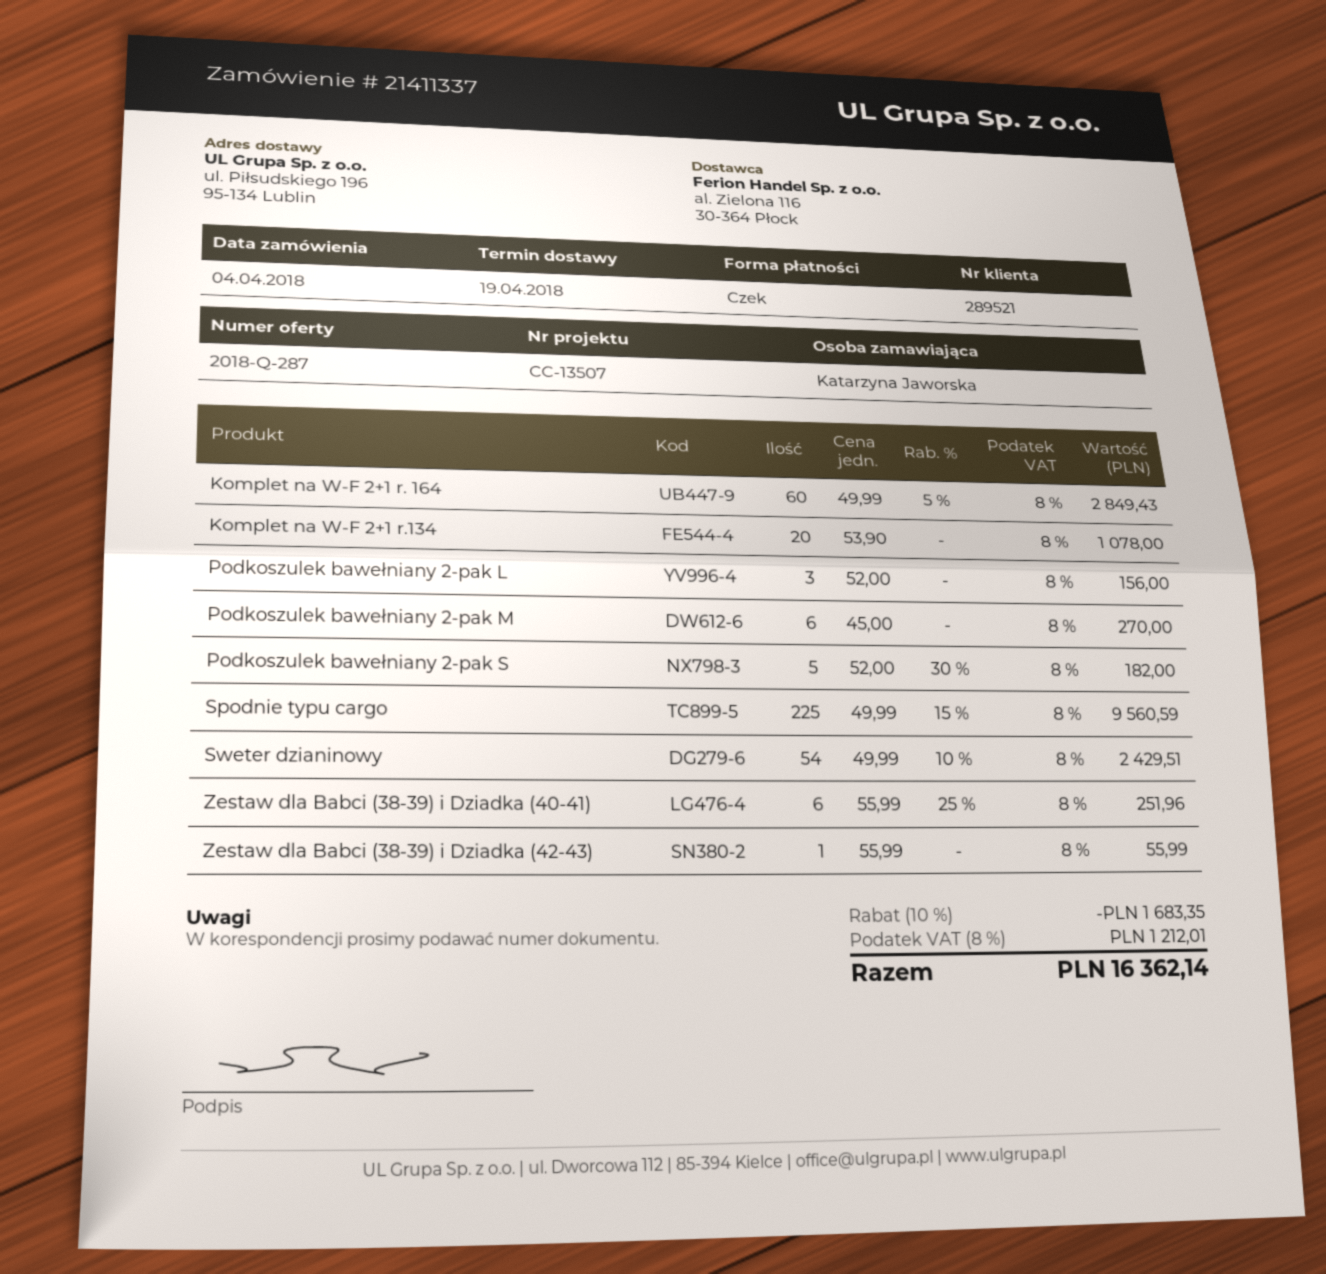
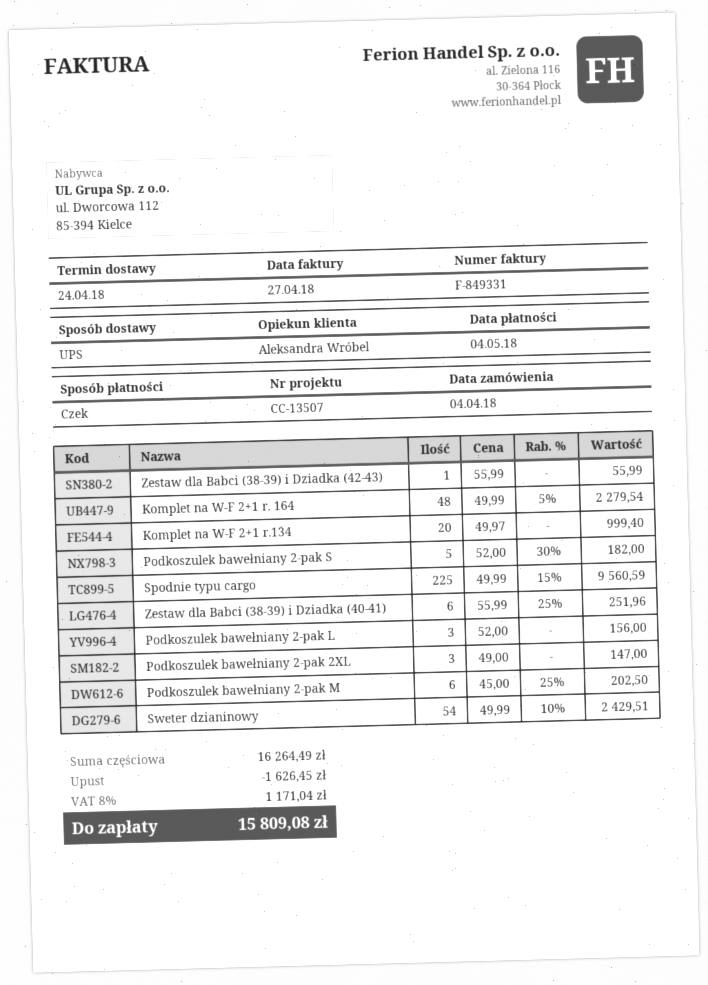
delivery date: 2018-04-19 -> 2018-04-24
Komplet na W-F 2+1 r. 164: 60 x 49.99 - 5% = 2849.43 -> 48 x 49.99 - 5% = 2279.54
Komplet na W-F 2+1 r.134: 20 x 53.90 = 1078.00 -> 20 x 49.97 = 999.40
Podkoszulek bawełniany 2-pak M: 6 x 45.00 = 270.00 -> 6 x 45.00 - 25% = 202.50
Podkoszulek bawełniany 2-pak 2XL: none -> 3 x 49.00 = 147.00
discount: 1683.35 -> 1626.45
tax: 8% = 1212.01 -> 8% = 1171.04
total: 16362.14 -> 15809.08

